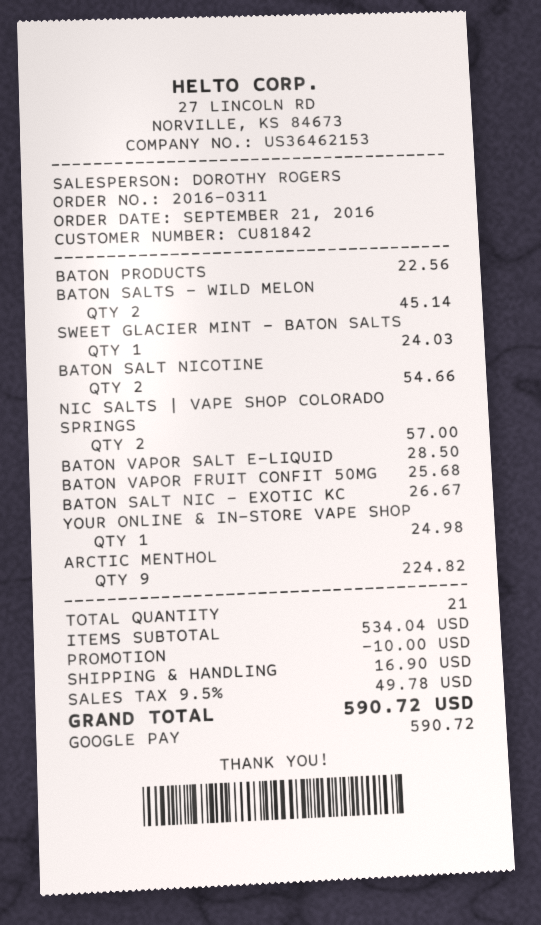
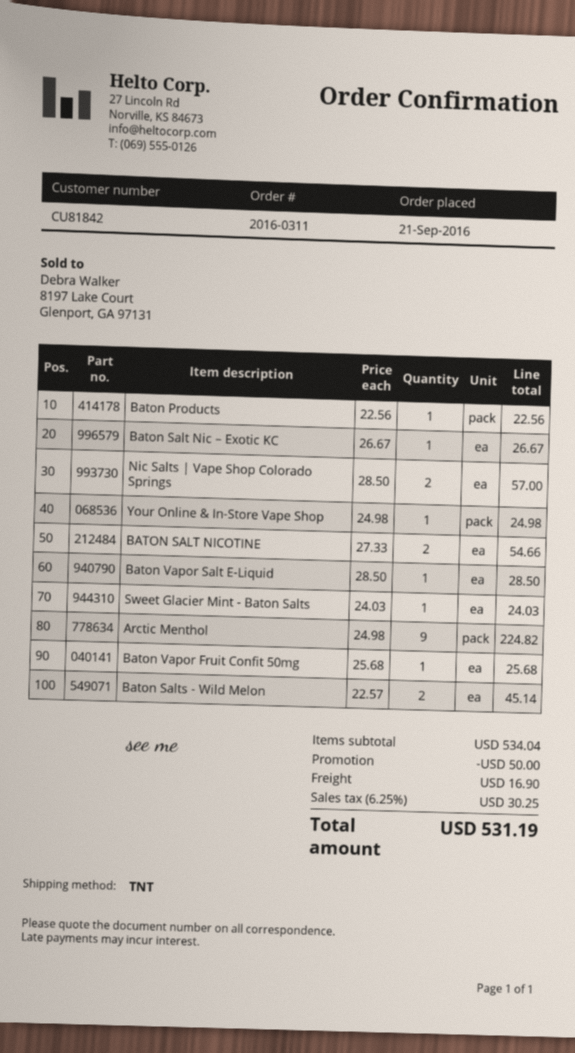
discount: 10.00 -> 50.00
tax: 9.5% = 49.78 -> 6.25% = 30.25
total: 590.72 -> 531.19

